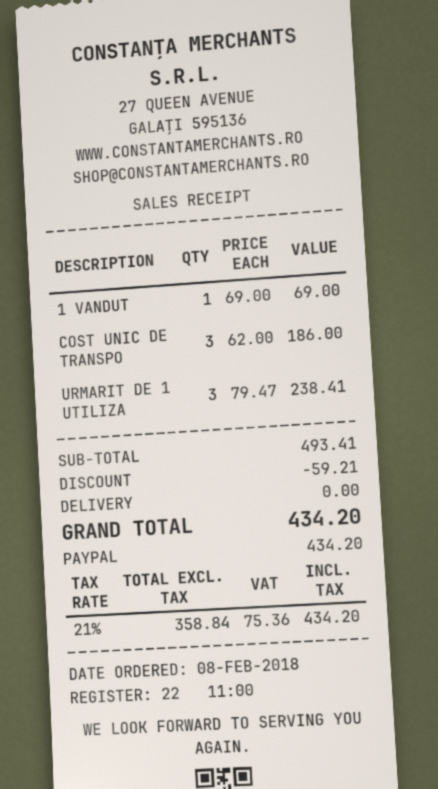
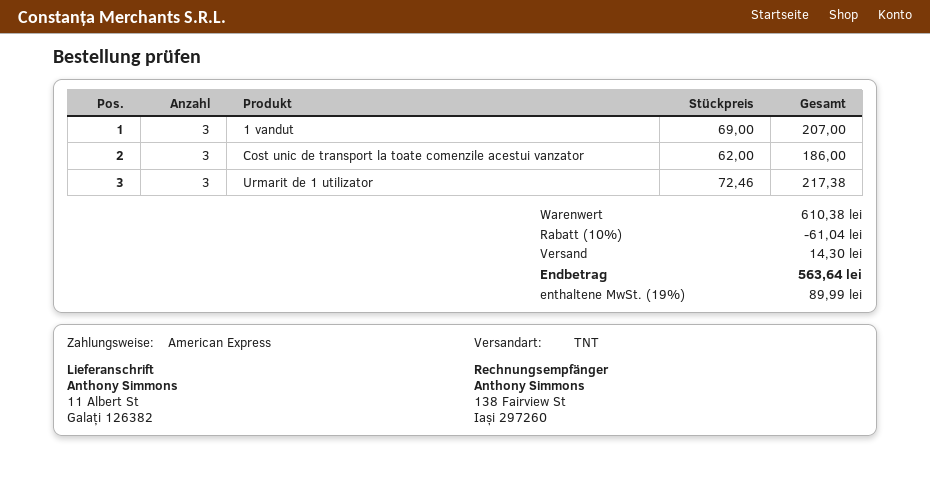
payment method: PayPal -> American Express
1 VANDUT: 1 x 69.00 = 69.00 -> 3 x 69.00 = 207.00
URMARIT DE 1 UTILIZA: 3 x 79.47 = 238.41 -> 3 x 72.46 = 217.38
subtotal: 493.41 -> 610.38
discount: 59.21 -> 61.04
shipping: 0.00 -> 14.30
tax: 21% = 75.36 -> 19% = 89.99
total: 434.20 -> 563.64

